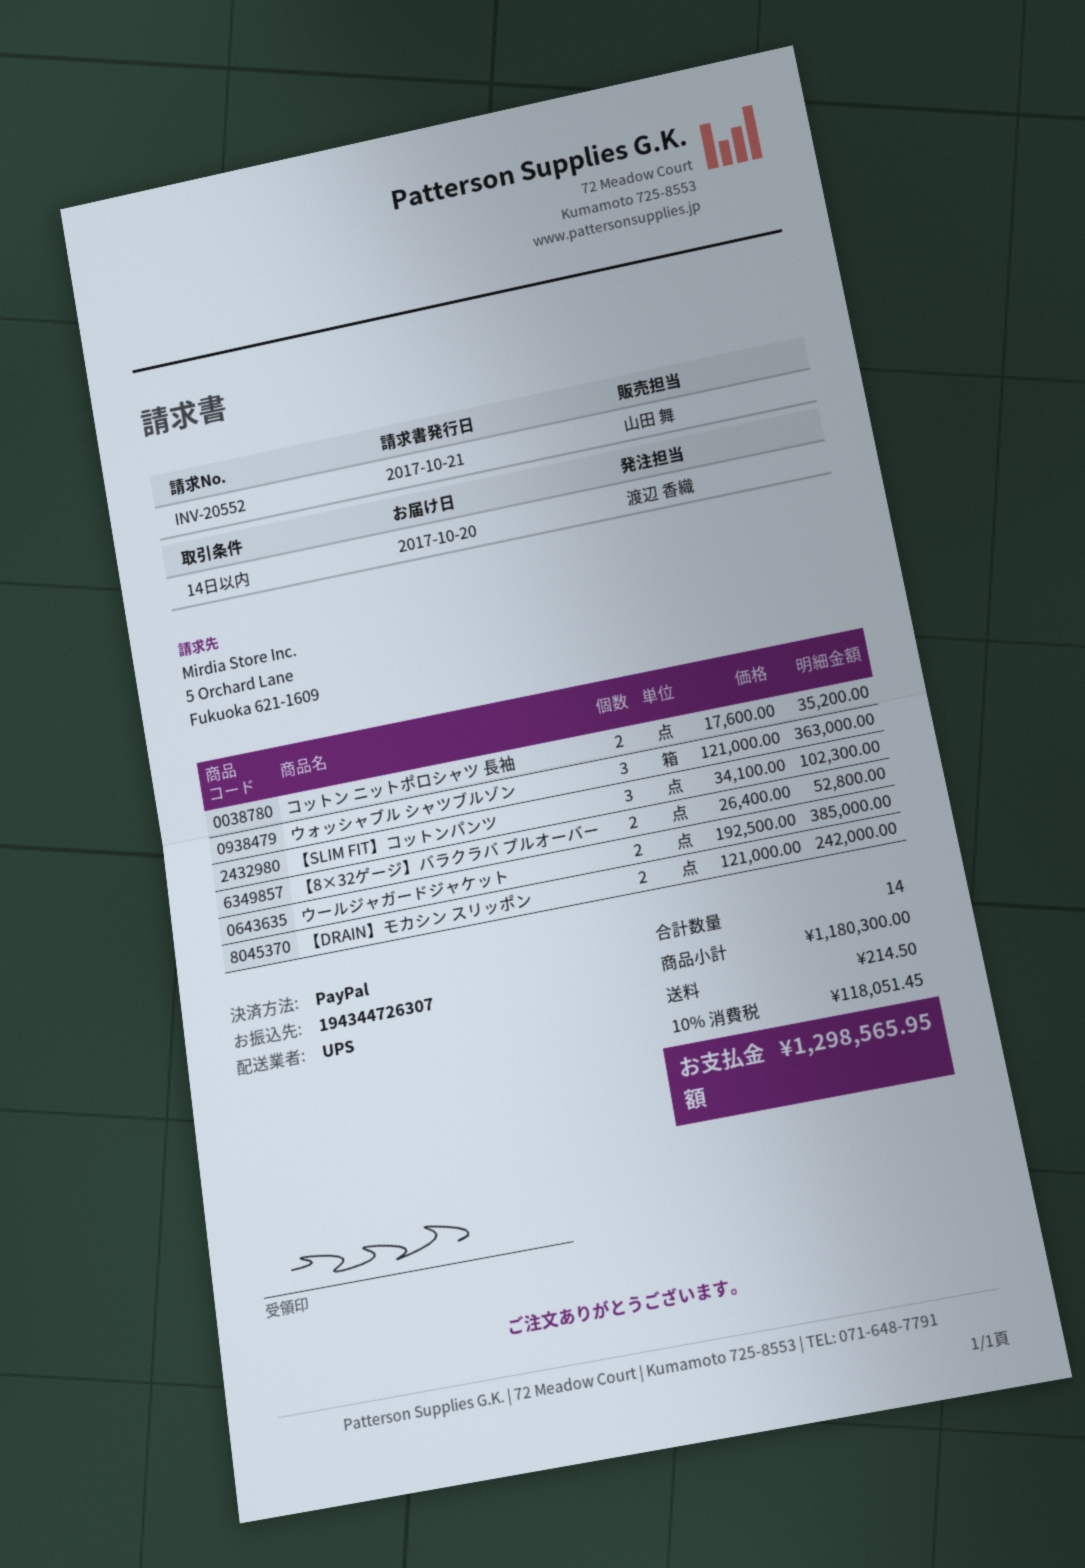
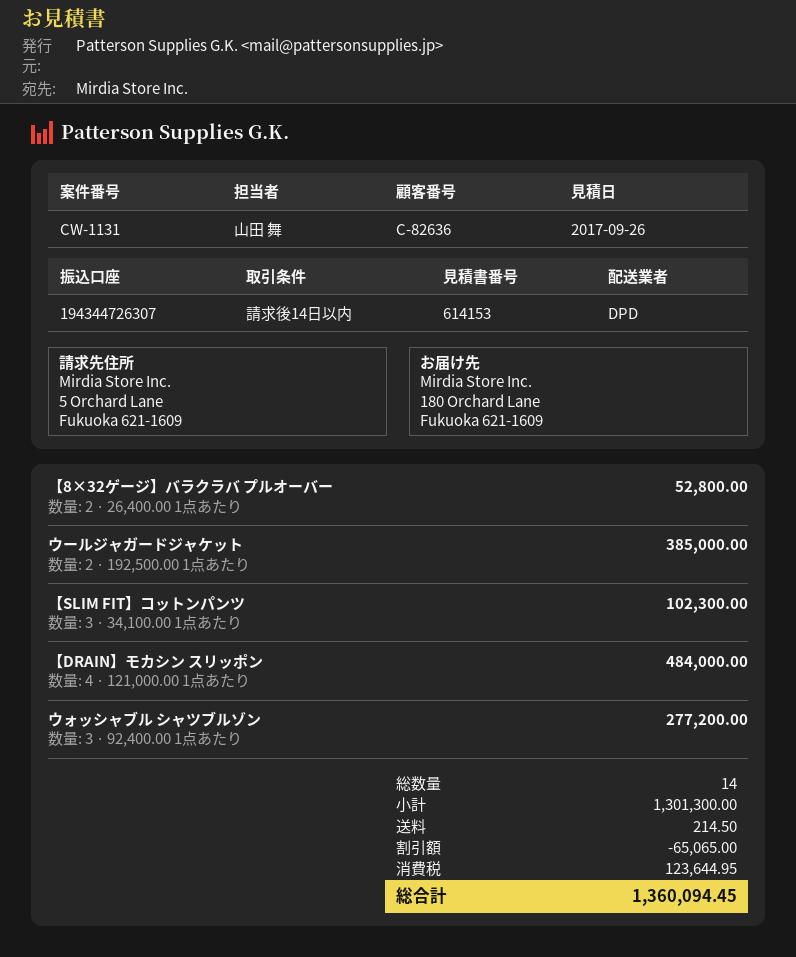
shipping method: UPS -> DPD
コットン ニットポロシャツ 長袖: 2 x 17600.00 = 35200.00 -> none
ウォッシャブル シャツブルゾン: 3 x 121000.00 = 363000.00 -> 3 x 92400.00 = 277200.00
【DRAIN】モカシン スリッポン: 2 x 121000.00 = 242000.00 -> 4 x 121000.00 = 484000.00
subtotal: 1180300.00 -> 1301300.00
discount: none -> 65065.00
tax: 118051.45 -> 123644.95
total: 1298565.95 -> 1360094.45

